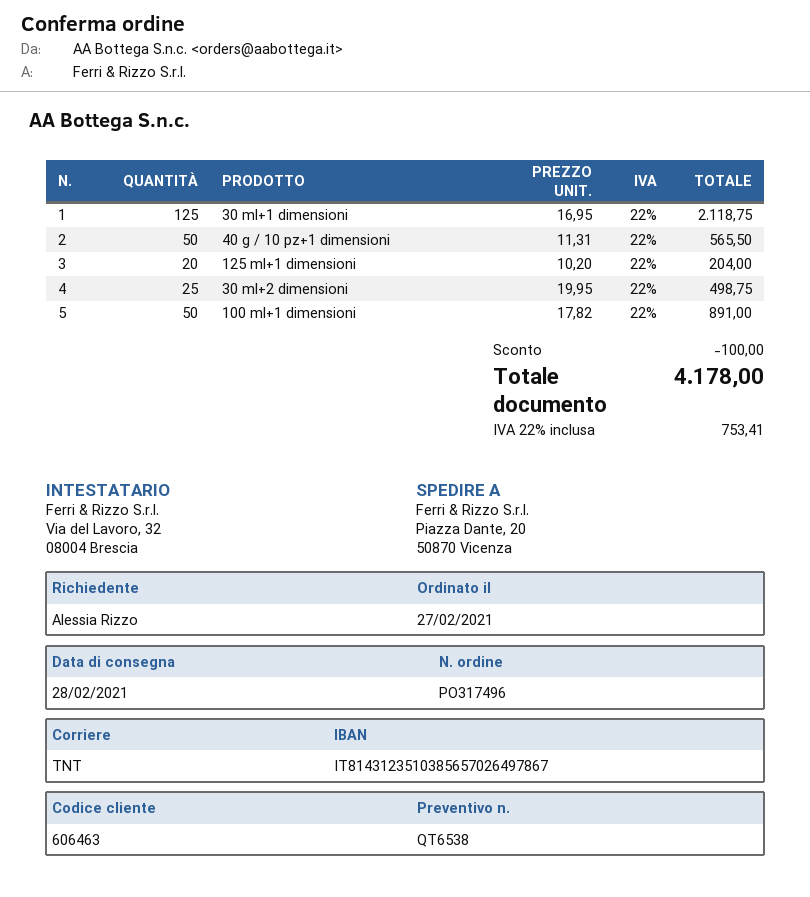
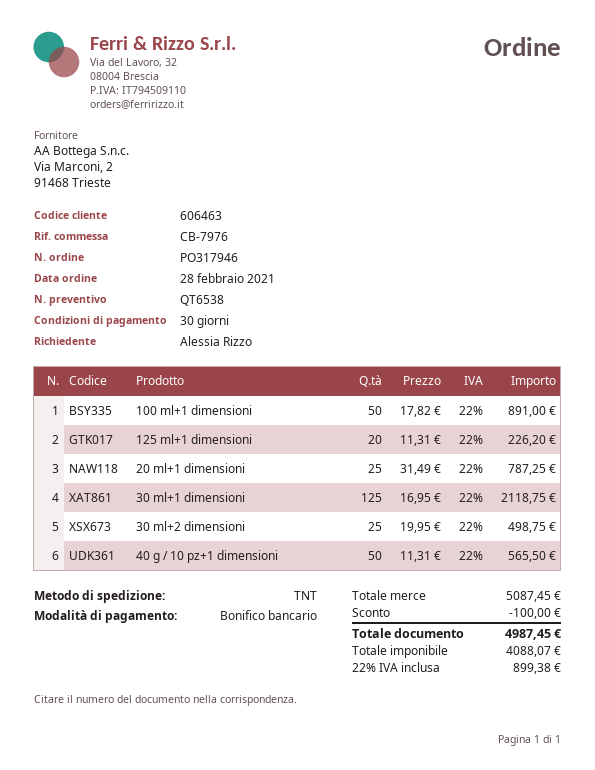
order number: PO317496 -> PO317946
order date: 2021-02-27 -> 2021-02-28
125 ml+1 dimensioni: 20 x 10.20 = 204.00 -> 20 x 11.31 = 226.20
20 ml+1 dimensioni: none -> 25 x 31.49 = 787.25
tax: 22% = 753.41 -> 22% = 899.38
total: 4178.00 -> 4987.45

